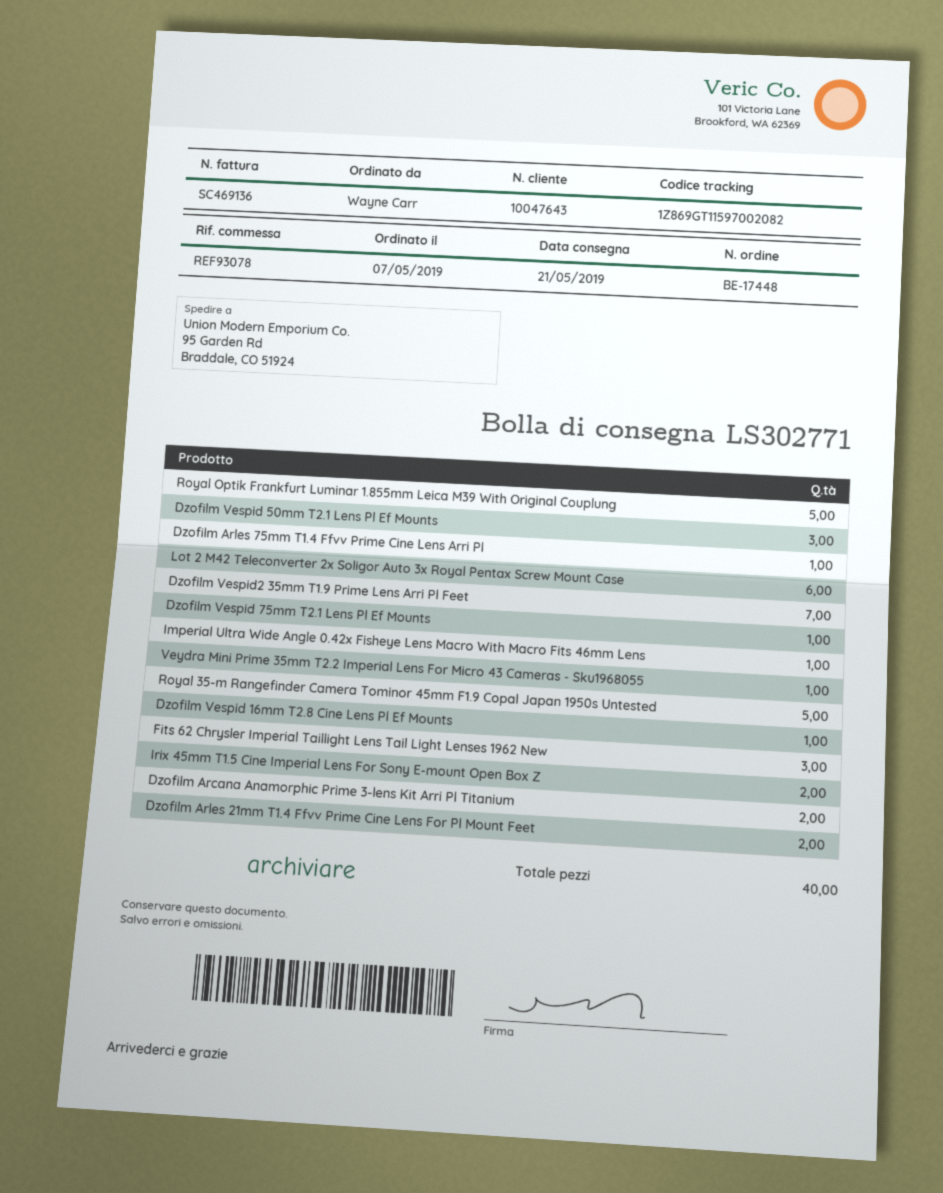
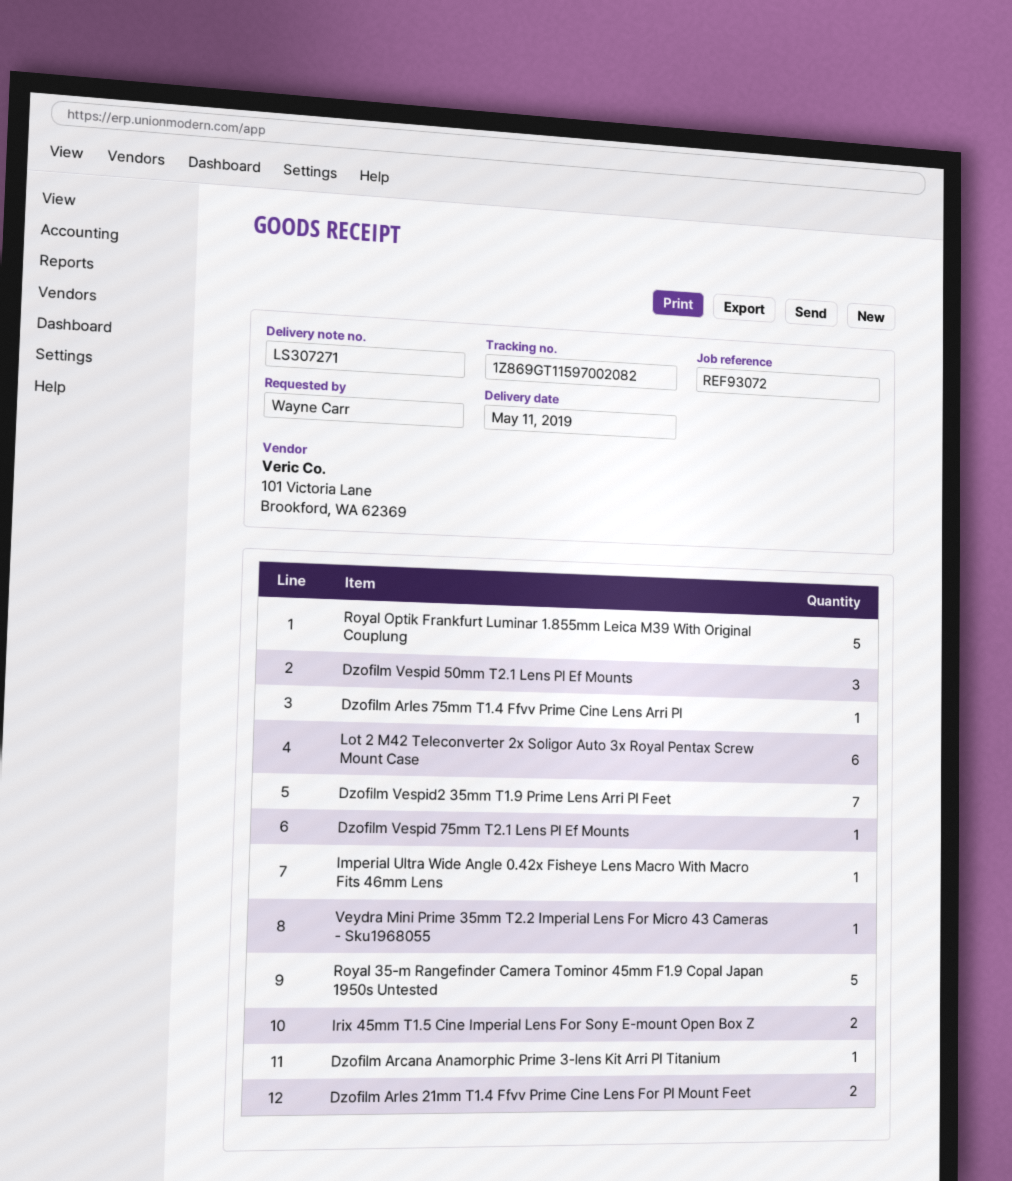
delivery note number: LS302771 -> LS307271
delivery date: 2019-05-21 -> 2019-05-11
reference: REF93078 -> REF93072
Dzofilm Vespid 16mm T2.8 Cine Lens Pl Ef Mounts: 1 -> none
Fits 62 Chrysler Imperial Taillight Lens Tail Light Lenses 1962 New: 3 -> none
Dzofilm Arcana Anamorphic Prime 3-lens Kit Arri Pl Titanium: 2 -> 1

